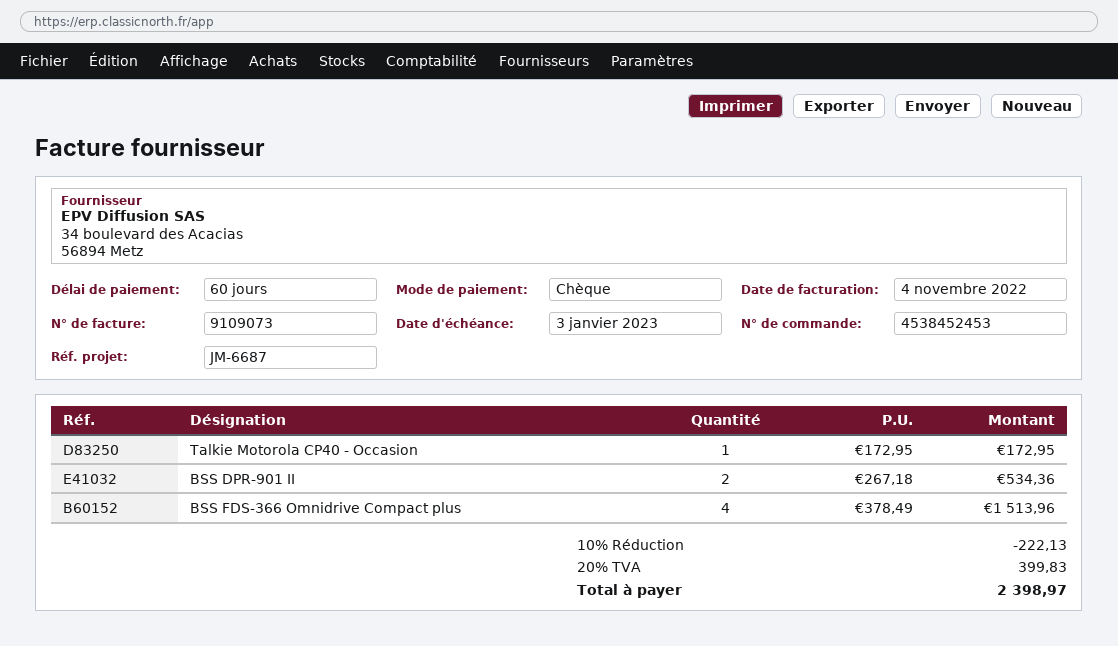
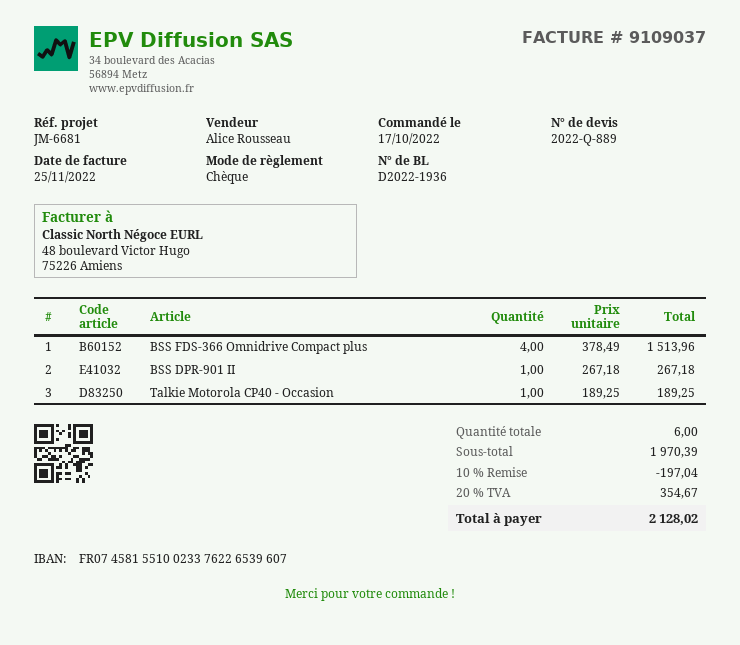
invoice number: 9109073 -> 9109037
invoice date: 2022-11-04 -> 2022-11-25
reference: JM-6687 -> JM-6681
Talkie Motorola CP40 - Occasion: 1 x 172.95 = 172.95 -> 1 x 189.25 = 189.25
BSS DPR-901 II: 2 x 267.18 = 534.36 -> 1 x 267.18 = 267.18
discount: 10% = 222.13 -> 10% = 197.04
tax: 20% = 399.83 -> 20% = 354.67
total: 2398.97 -> 2128.02

